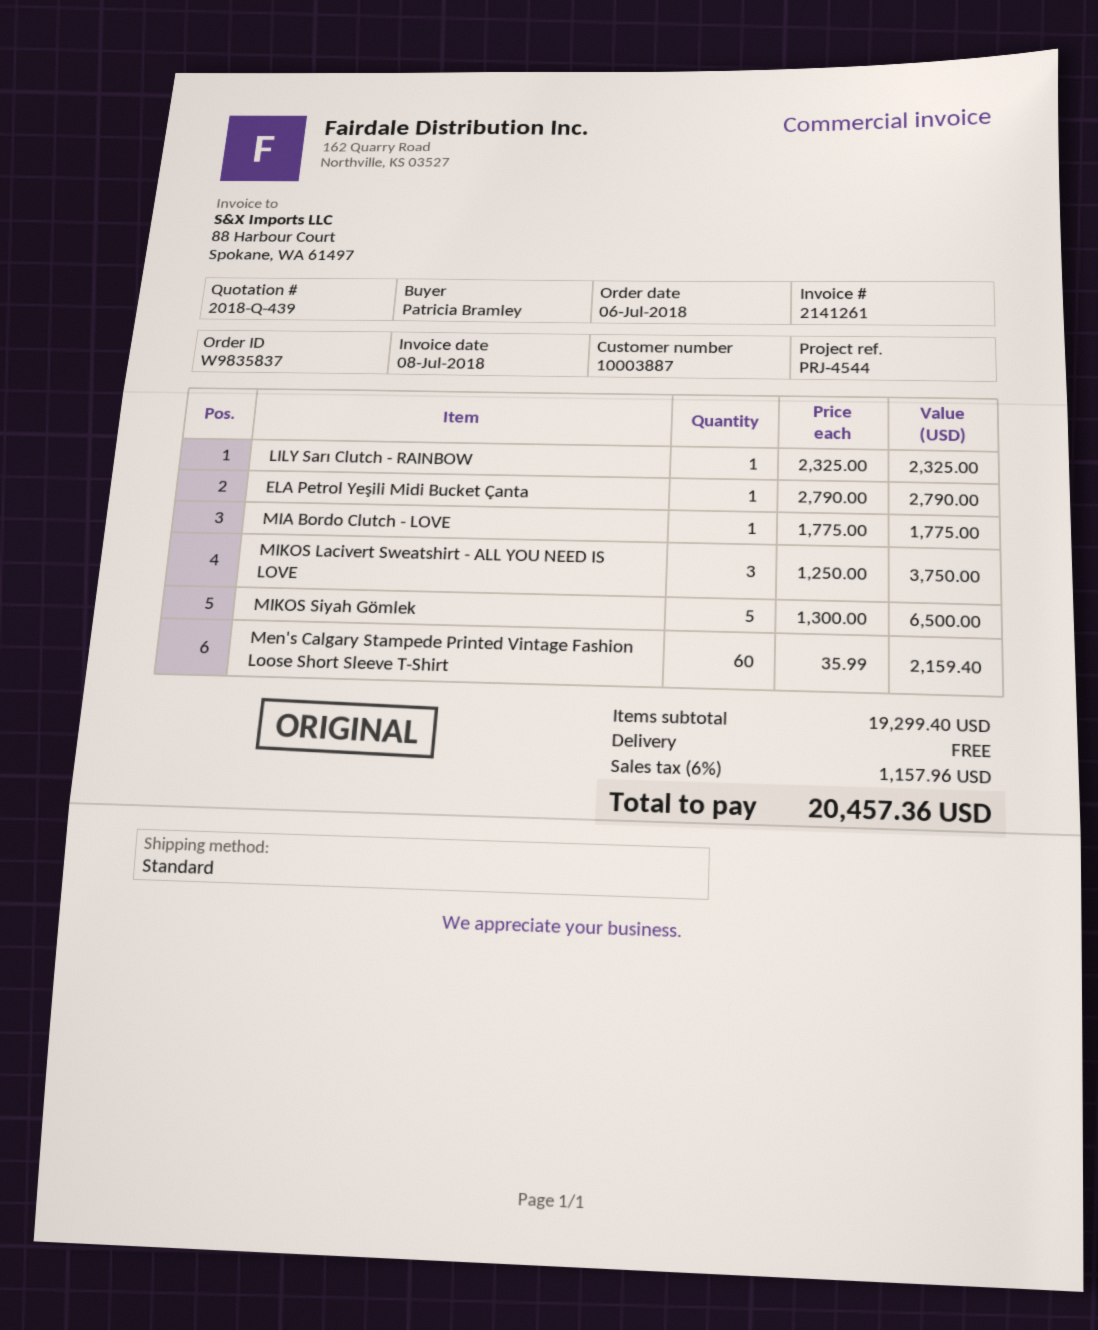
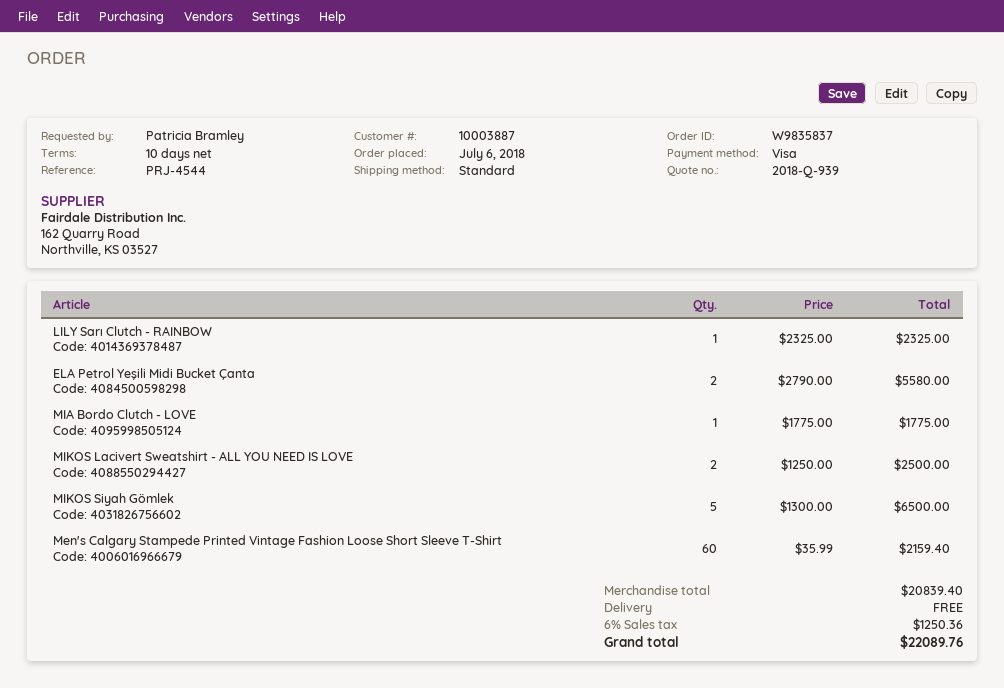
quote number: 2018-Q-439 -> 2018-Q-939
ELA Petrol Yeşili Midi Bucket Çanta: 1 x 2790.00 = 2790.00 -> 2 x 2790.00 = 5580.00
MIKOS Lacivert Sweatshirt - ALL YOU NEED IS LOVE: 3 x 1250.00 = 3750.00 -> 2 x 1250.00 = 2500.00
subtotal: 19299.40 -> 20839.40
tax: 6% = 1157.96 -> 6% = 1250.36
total: 20457.36 -> 22089.76

